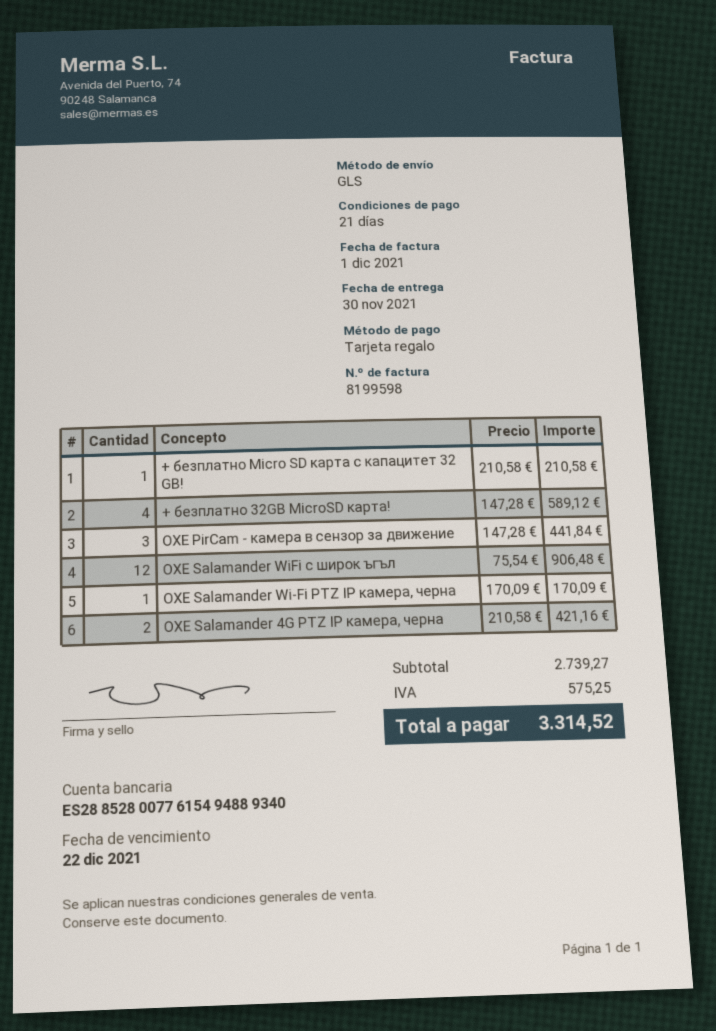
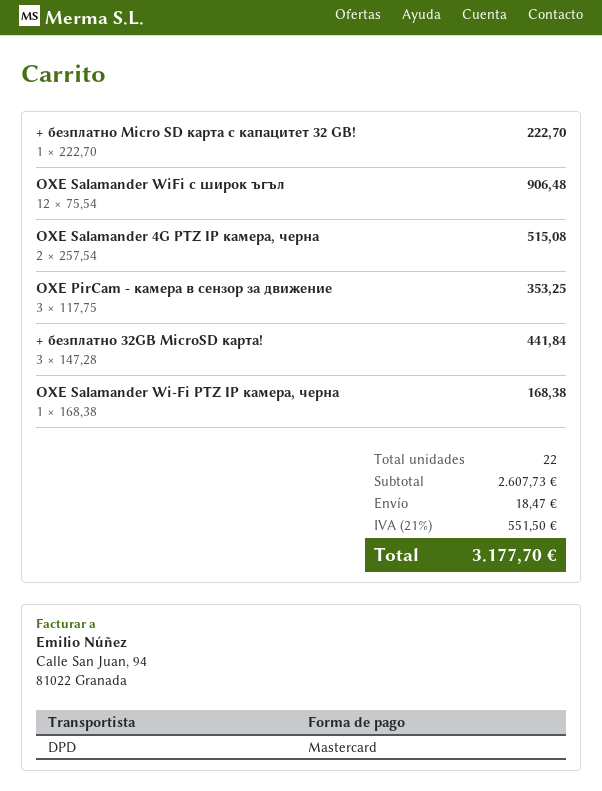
payment method: gift card -> Mastercard
shipping method: GLS -> DPD
+ безплатно Micro SD карта с капацитет 32 GB!: 1 x 210.58 = 210.58 -> 1 x 222.70 = 222.70
+ безплатно 32GB MicroSD карта!: 4 x 147.28 = 589.12 -> 3 x 147.28 = 441.84
OXE PirCam - камера в сензор за движение: 3 x 147.28 = 441.84 -> 3 x 117.75 = 353.25
OXE Salamander Wi-Fi PTZ IP камера, черна: 1 x 170.09 = 170.09 -> 1 x 168.38 = 168.38
OXE Salamander 4G PTZ IP камера, черна: 2 x 210.58 = 421.16 -> 2 x 257.54 = 515.08
subtotal: 2739.27 -> 2607.73
shipping: none -> 18.47
tax: 575.25 -> 551.50
total: 3314.52 -> 3177.70

